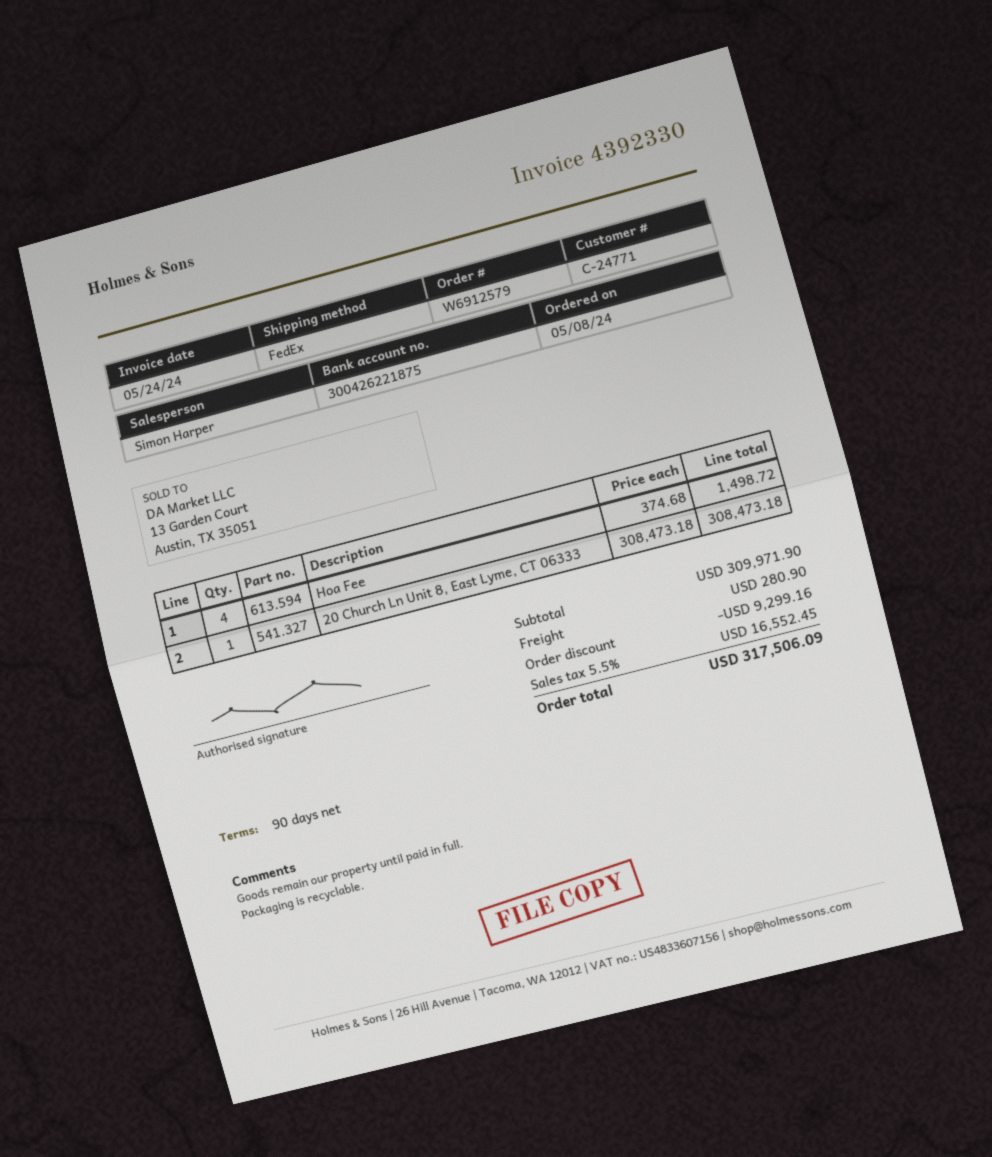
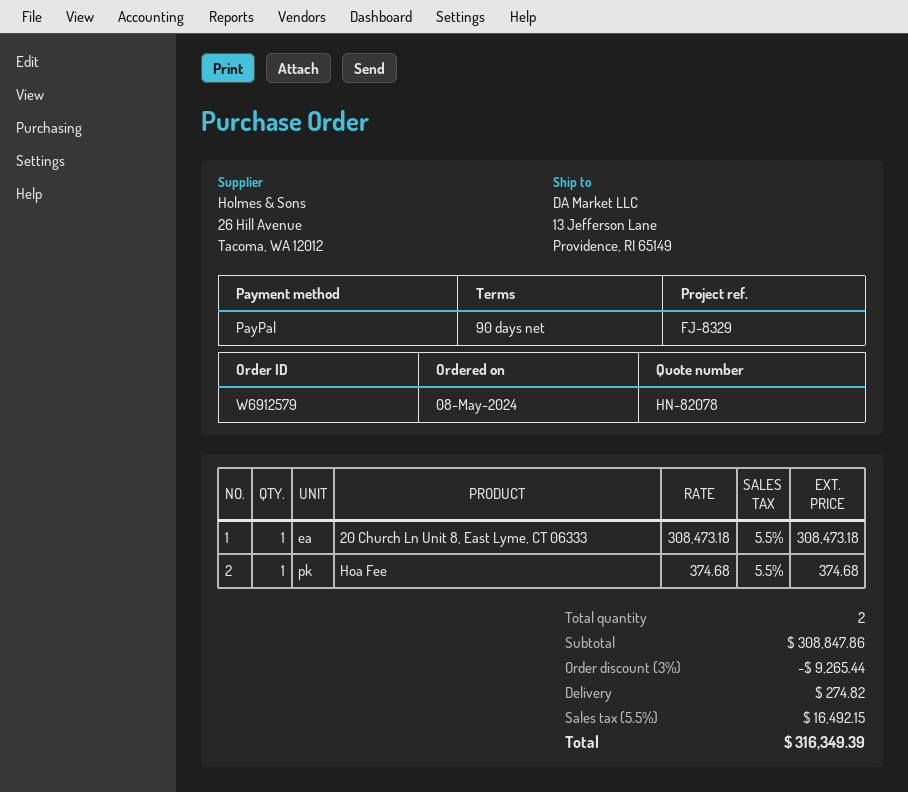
Hoa Fee: 4 x 374.68 = 1498.72 -> 1 x 374.68 = 374.68
subtotal: 309971.90 -> 308847.86
discount: 9299.16 -> 9265.44
shipping: 280.90 -> 274.82
tax: 5.5% = 16552.45 -> 5.5% = 16492.15
total: 317506.09 -> 316349.39

